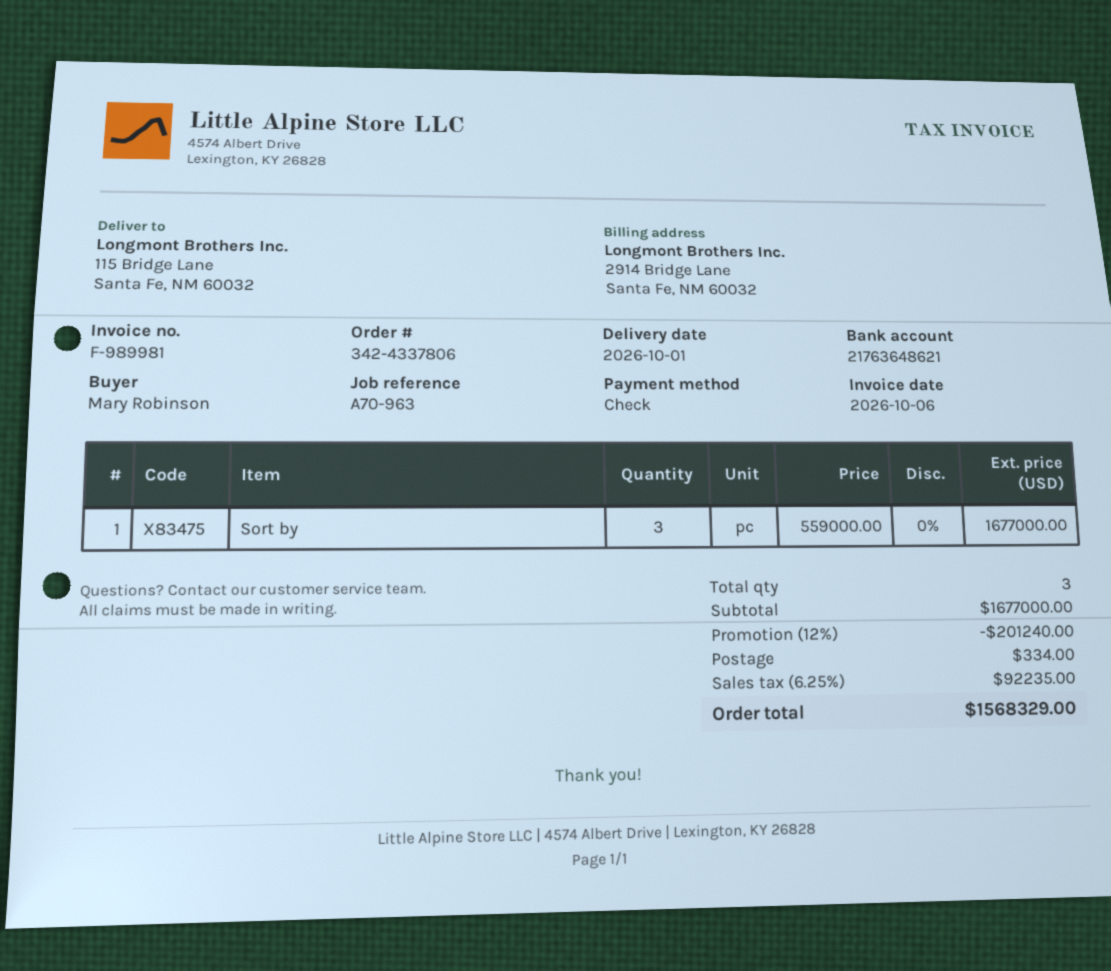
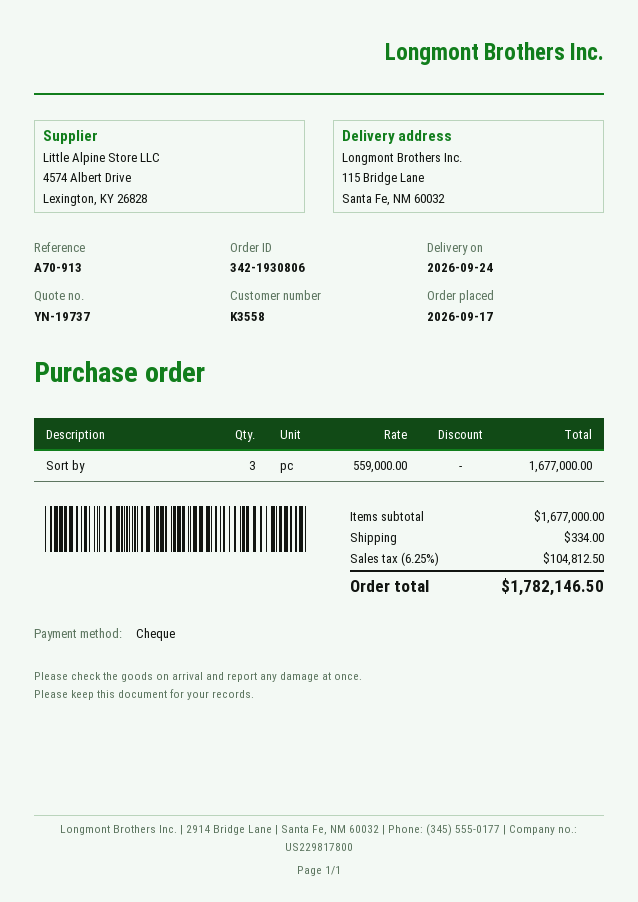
order number: 342-4337806 -> 342-1930806
delivery date: 2026-10-01 -> 2026-09-24
reference: A70-963 -> A70-913
discount: 12% = 201240.00 -> none
tax: 6.25% = 92235.00 -> 6.25% = 104812.50
total: 1568329.00 -> 1782146.50

